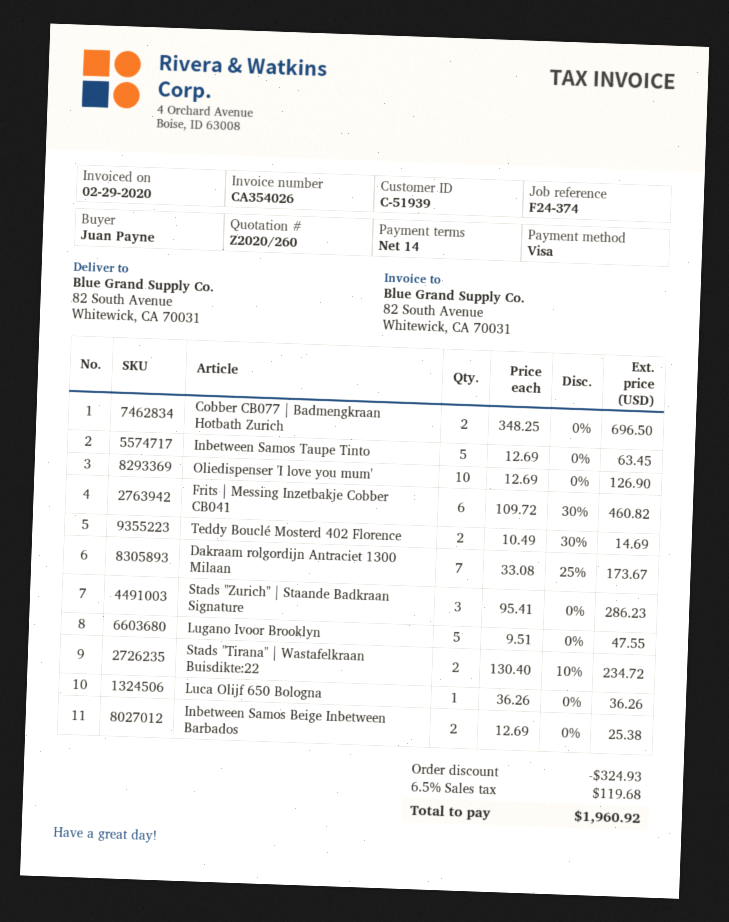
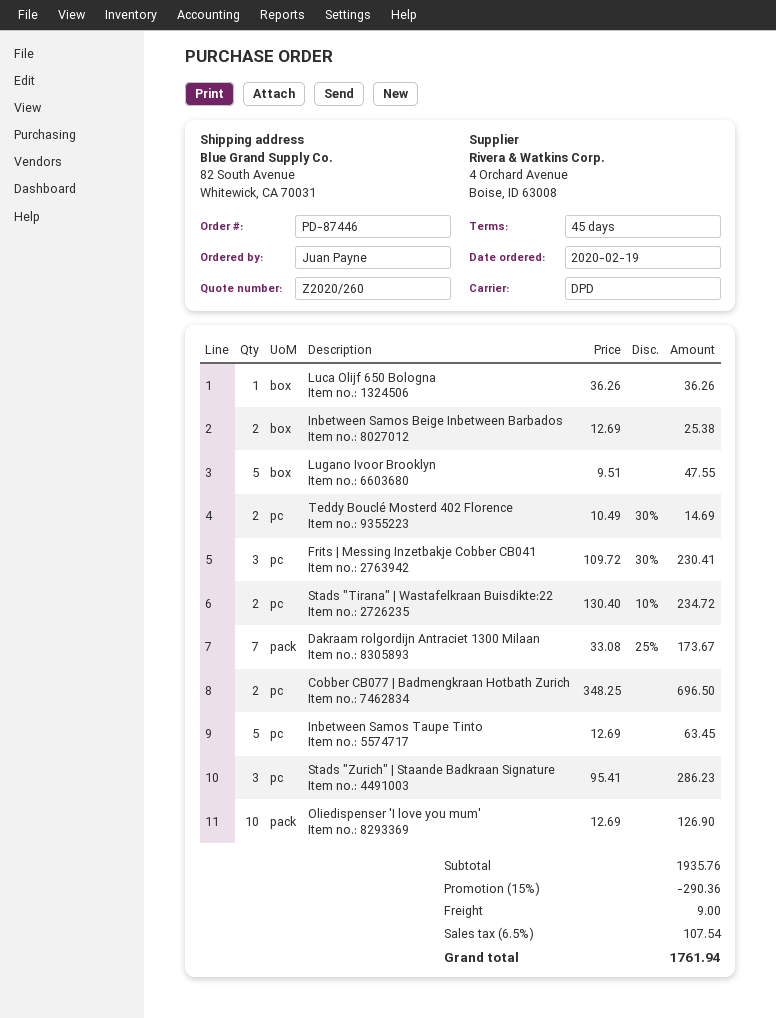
payment terms: 14 days -> 45 days
Frits | Messing Inzetbakje Cobber CB041: 6 x 109.72 - 30% = 460.82 -> 3 x 109.72 - 30% = 230.41
discount: 324.93 -> 290.36
shipping: none -> 9.00
tax: 6.5% = 119.68 -> 6.5% = 107.54
total: 1960.92 -> 1761.94

